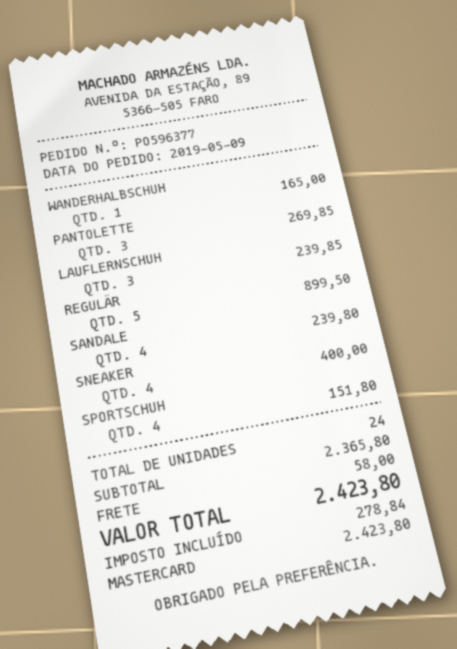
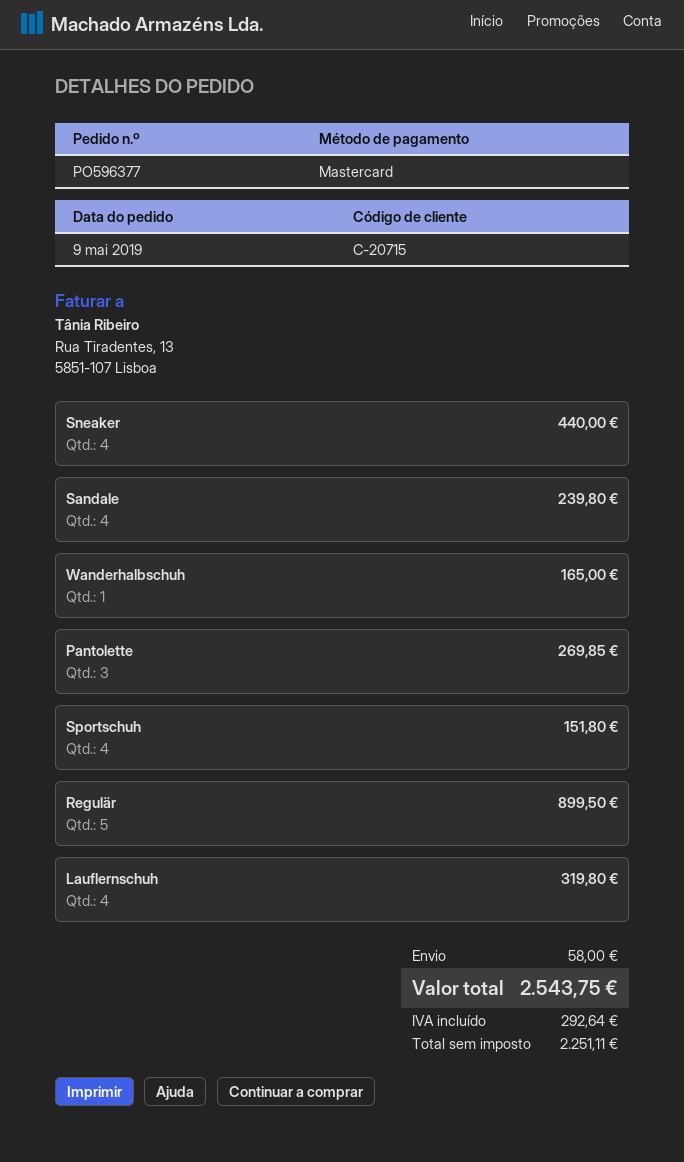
LAUFLERNSCHUH: 3 for 239.85 -> 4 for 319.80
SNEAKER: 4 for 400.00 -> 4 for 440.00
tax: 278.84 -> 292.64
total: 2423.80 -> 2543.75

